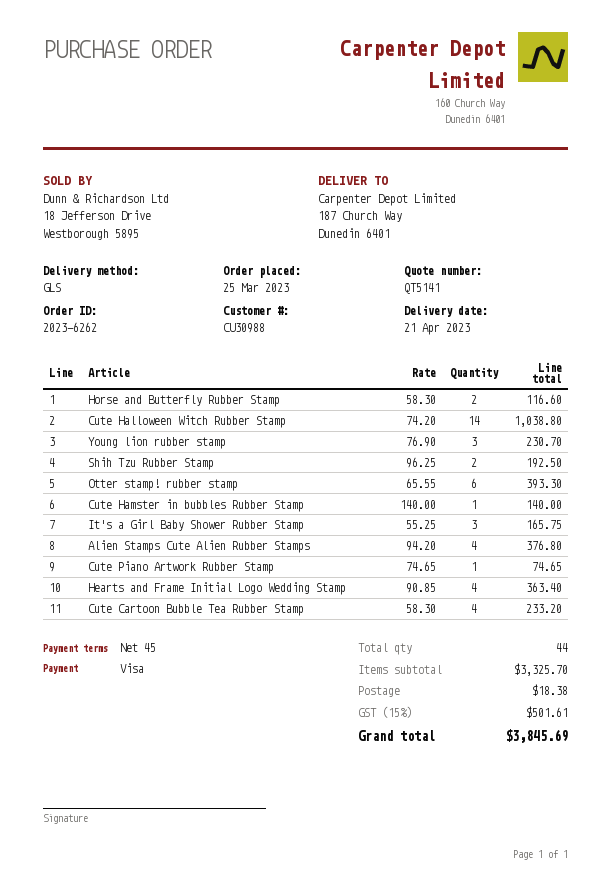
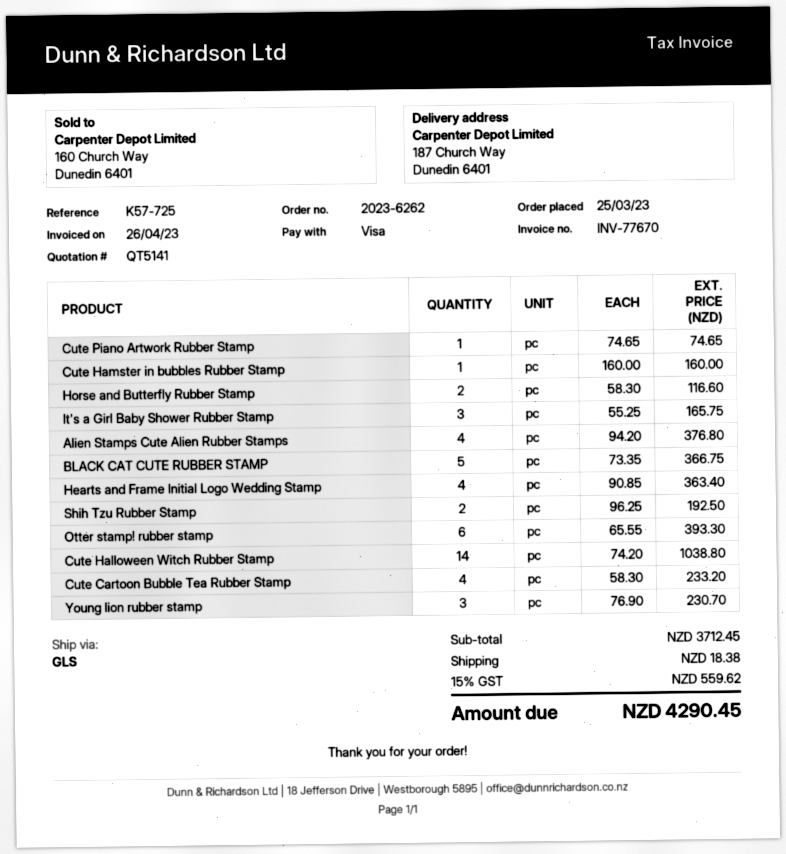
Cute Hamster in bubbles Rubber Stamp: 1 x 140.00 = 140.00 -> 1 x 160.00 = 160.00
BLACK CAT CUTE RUBBER STAMP: none -> 5 x 73.35 = 366.75
subtotal: 3325.70 -> 3712.45
tax: 15% = 501.61 -> 15% = 559.62
total: 3845.69 -> 4290.45

